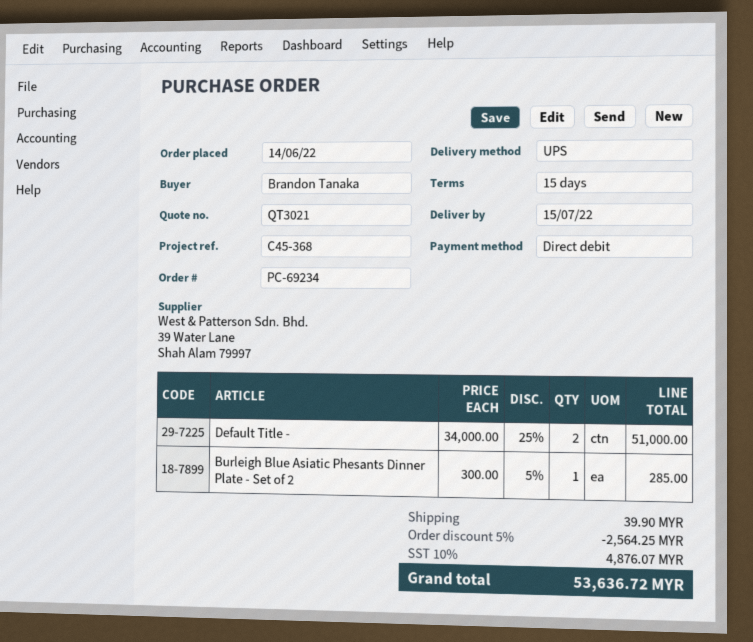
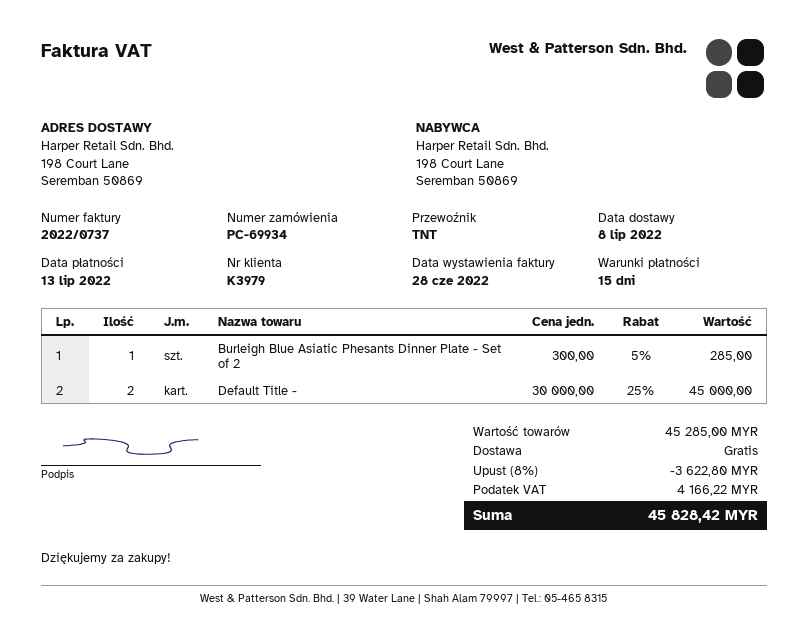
order number: PC-69234 -> PC-69934
delivery date: 2022-07-15 -> 2022-07-08
shipping method: UPS -> TNT
Default Title -: 2 x 34000.00 - 25% = 51000.00 -> 2 x 30000.00 - 25% = 45000.00
discount: 5% = 2564.25 -> 8% = 3622.80
shipping: 39.90 -> 0.00
tax: 4876.07 -> 4166.22
total: 53636.72 -> 45828.42

